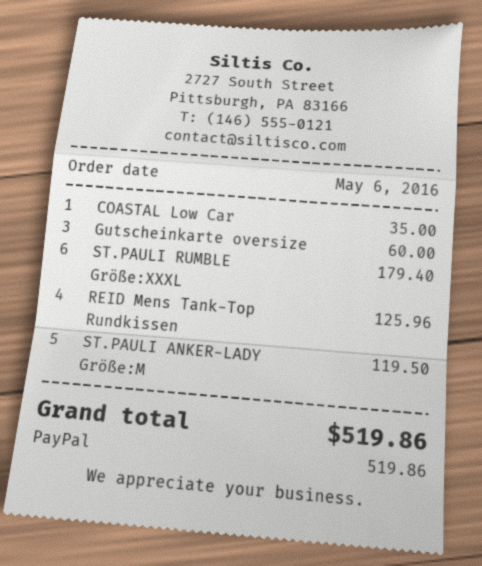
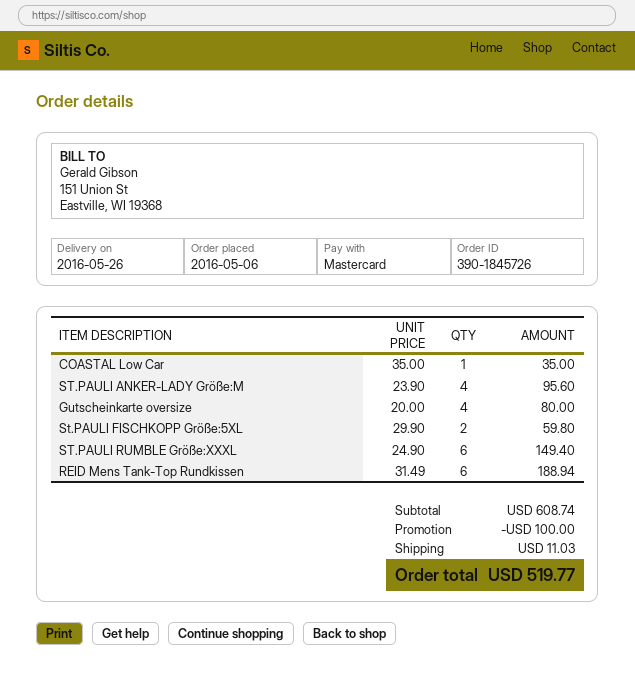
payment method: PayPal -> Mastercard
Gutscheinkarte oversize: 3 for 60.00 -> 4 for 80.00
ST.PAULI RUMBLE Größe:XXXL: 6 for 179.40 -> 6 for 149.40
REID Mens Tank-Top Rundkissen: 4 for 125.96 -> 6 for 188.94
ST.PAULI ANKER-LADY Größe:M: 5 for 119.50 -> 4 for 95.60
St.PAULI FISCHKOPP Größe:5XL: none -> 2 for 59.80
discount: none -> 100.00
shipping: none -> 11.03
total: 519.86 -> 519.77

